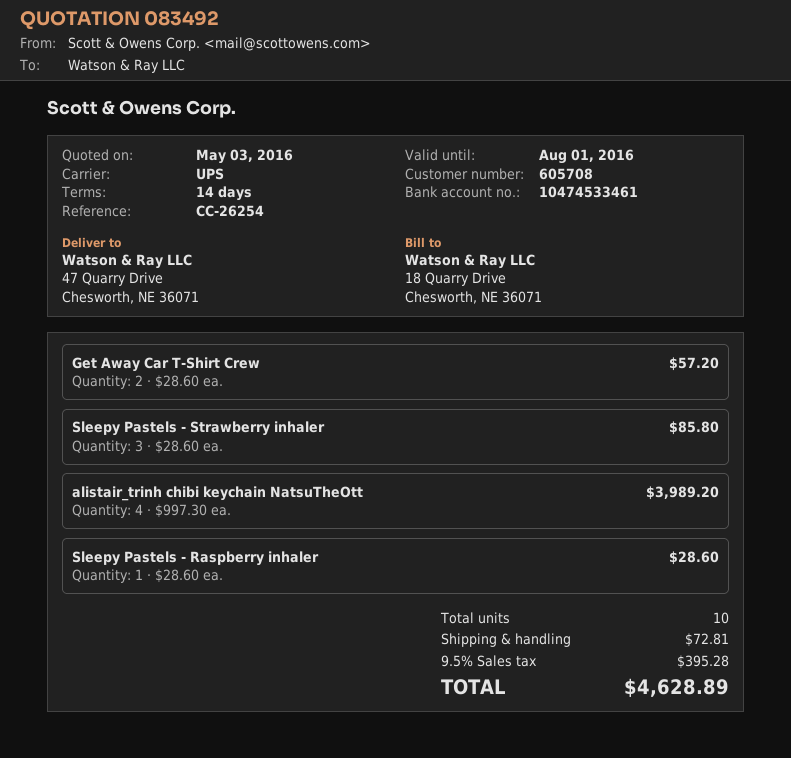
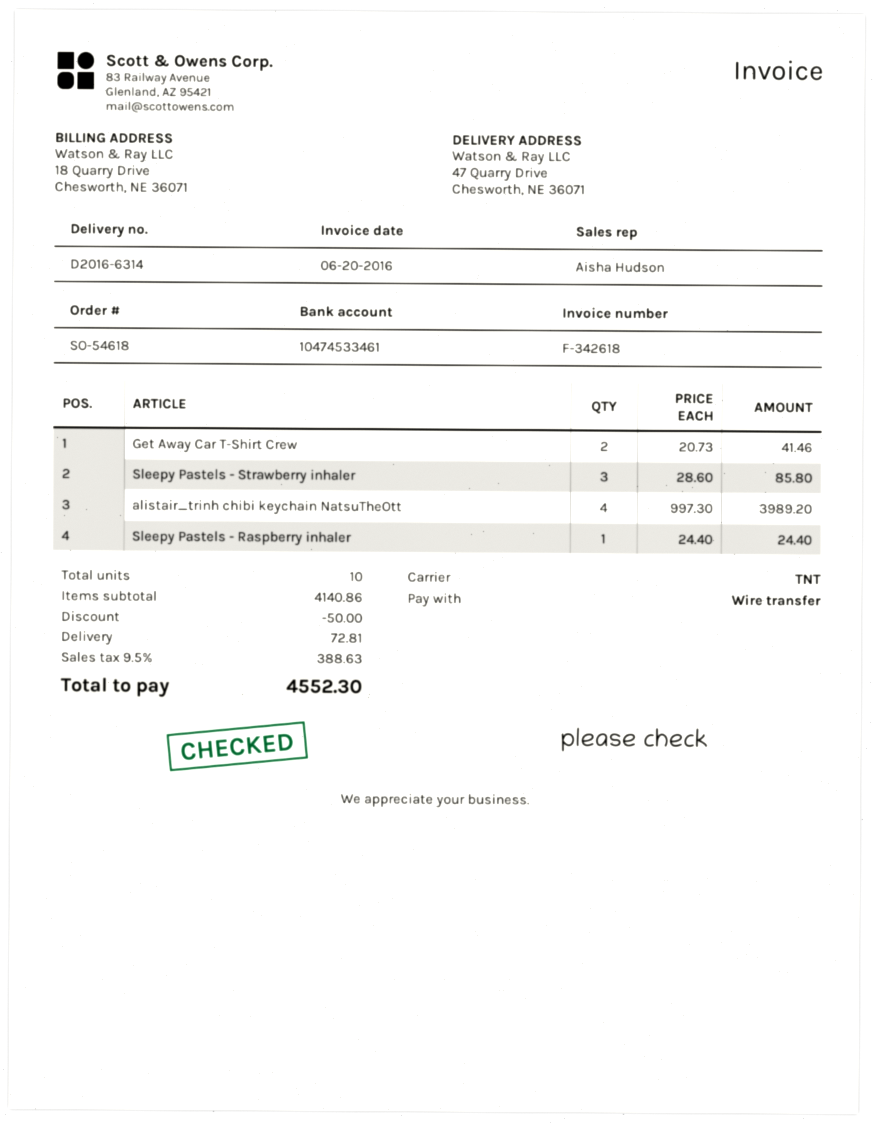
shipping method: UPS -> TNT
Get Away Car T-Shirt Crew: 2 x 28.60 = 57.20 -> 2 x 20.73 = 41.46
Sleepy Pastels - Raspberry inhaler: 1 x 28.60 = 28.60 -> 1 x 24.40 = 24.40
discount: none -> 50.00
tax: 9.5% = 395.28 -> 9.5% = 388.63
total: 4628.89 -> 4552.30

